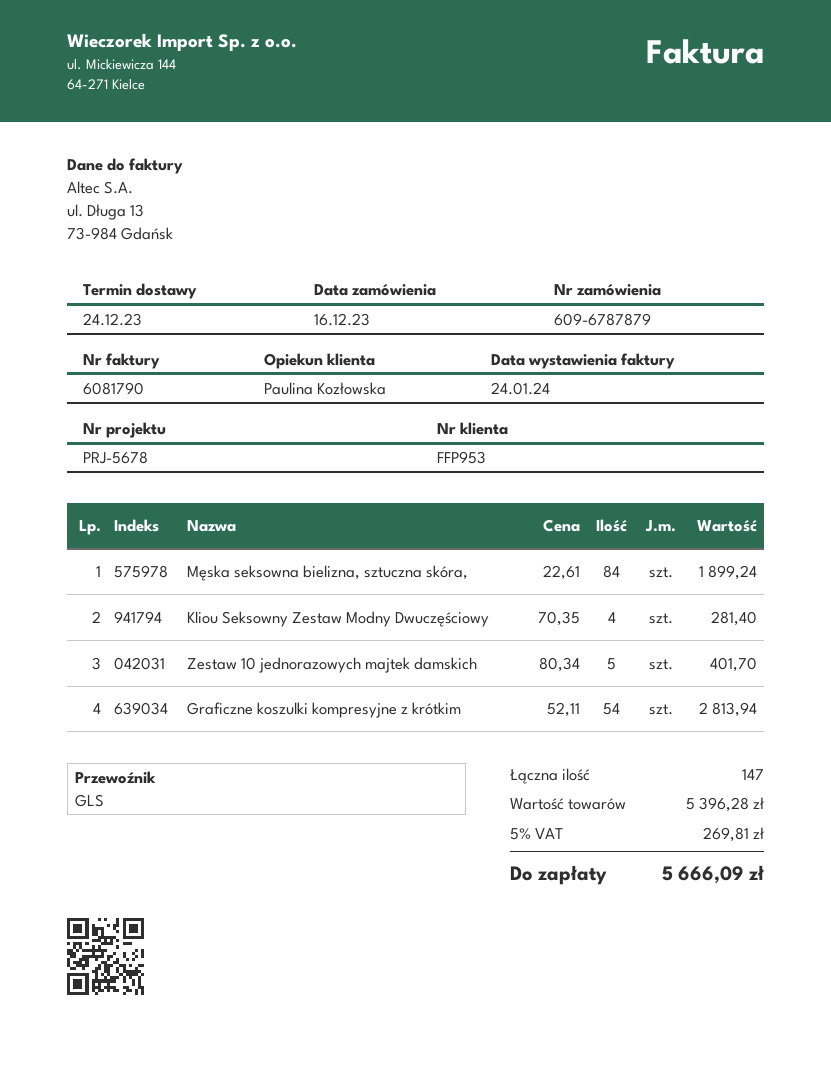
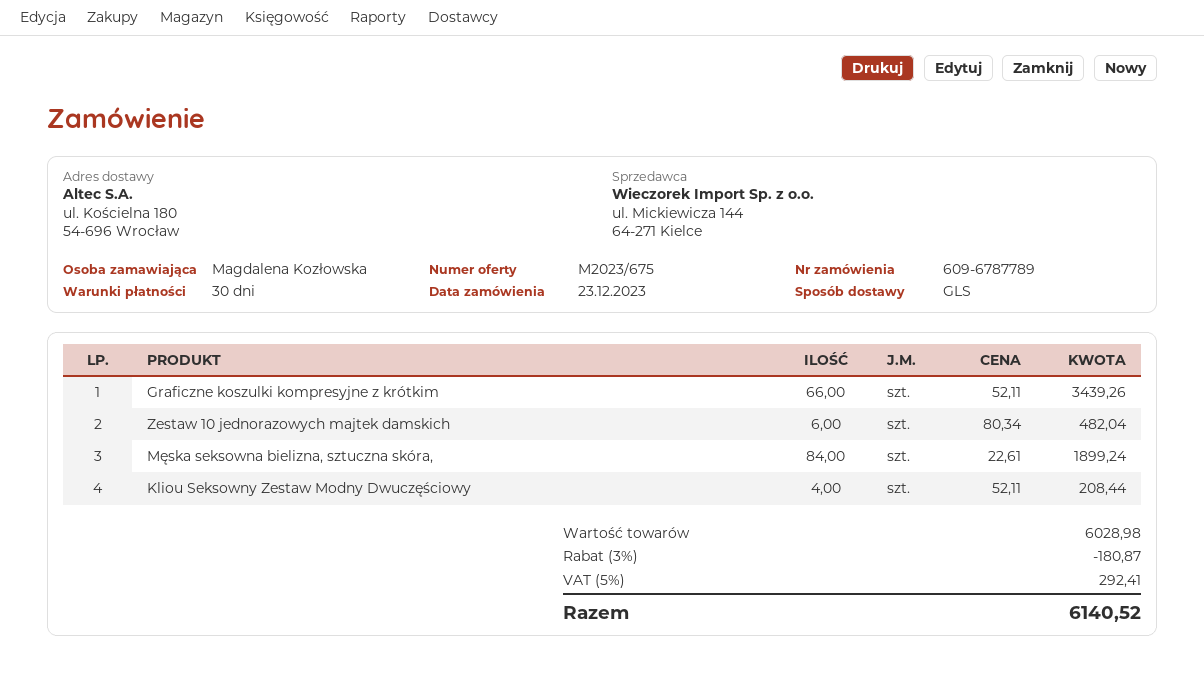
order number: 609-6787879 -> 609-6787789
order date: 2023-12-16 -> 2023-12-23
Kliou Seksowny Zestaw Modny Dwuczęściowy: 4 x 70.35 = 281.40 -> 4 x 52.11 = 208.44
Zestaw 10 jednorazowych majtek damskich: 5 x 80.34 = 401.70 -> 6 x 80.34 = 482.04
Graficzne koszulki kompresyjne z krótkim: 54 x 52.11 = 2813.94 -> 66 x 52.11 = 3439.26
subtotal: 5396.28 -> 6028.98
discount: none -> 3% = 180.87
tax: 5% = 269.81 -> 5% = 292.41
total: 5666.09 -> 6140.52

